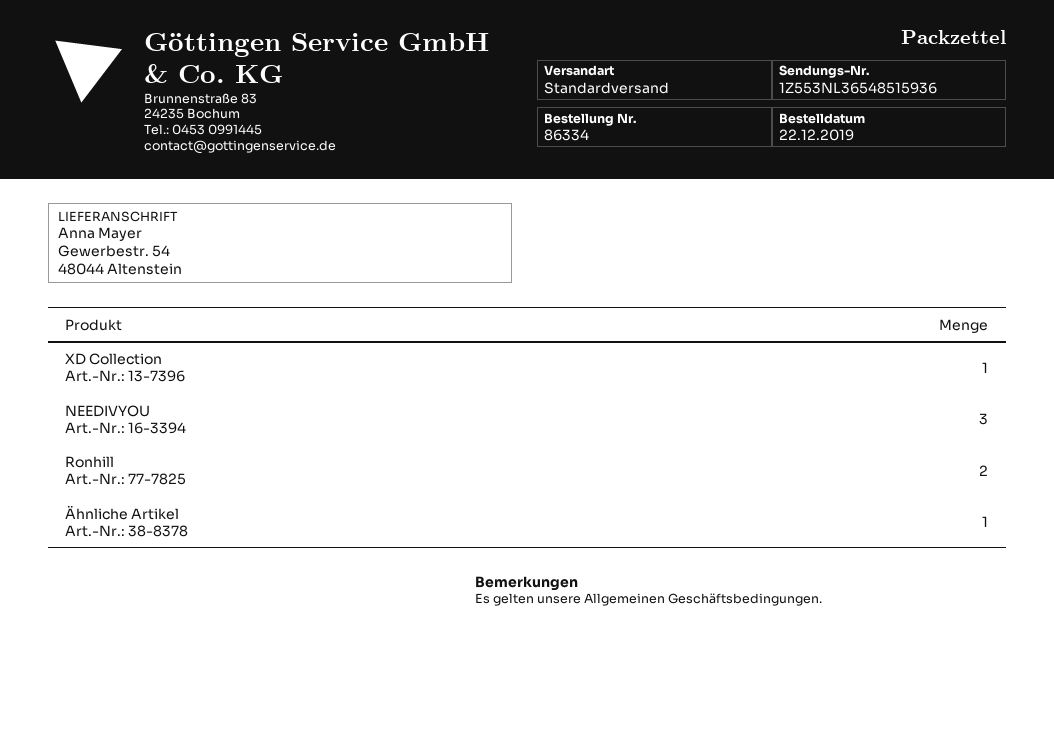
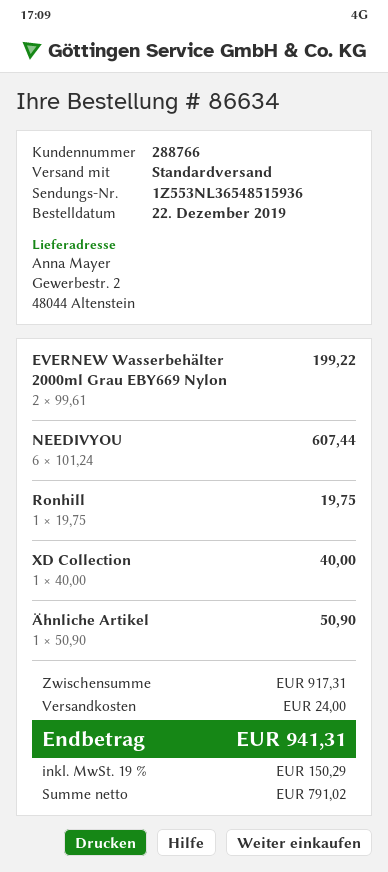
order number: 86334 -> 86634
ship to: Gewerbestr. 54, 48044 Altenstein -> Gewerbestr. 2, 48044 Altenstein
NEEDIVYOU: 3 -> 6
Ronhill: 2 -> 1
EVERNEW Wasserbehälter 2000ml Grau EBY669 Nylon: none -> 2

